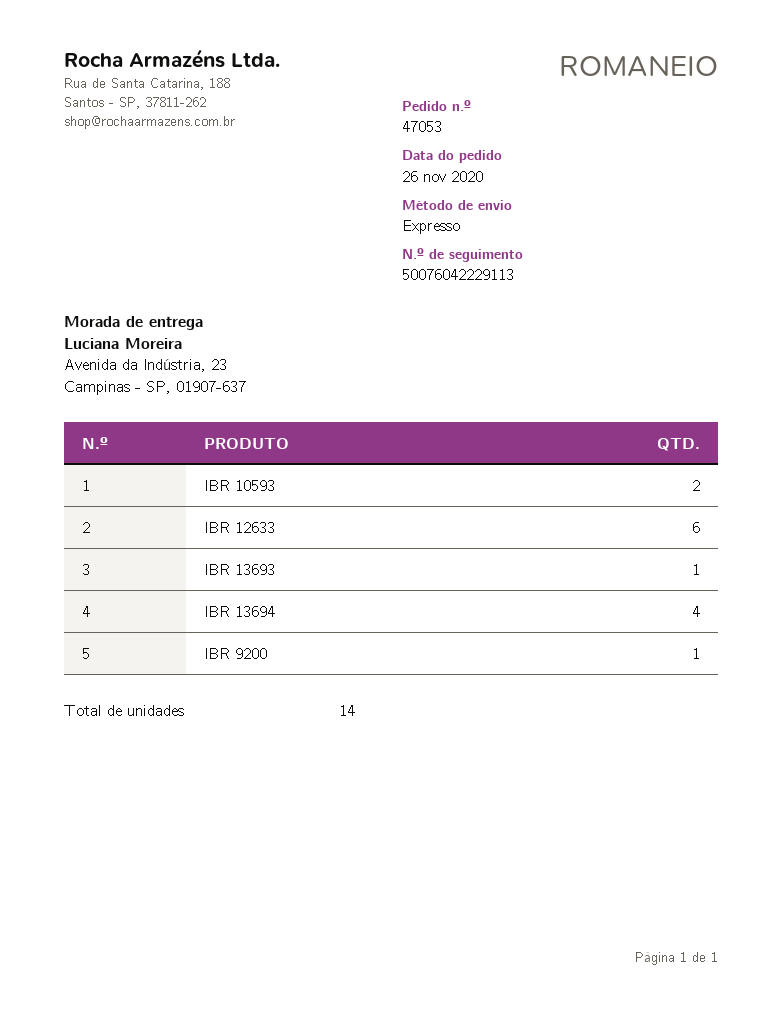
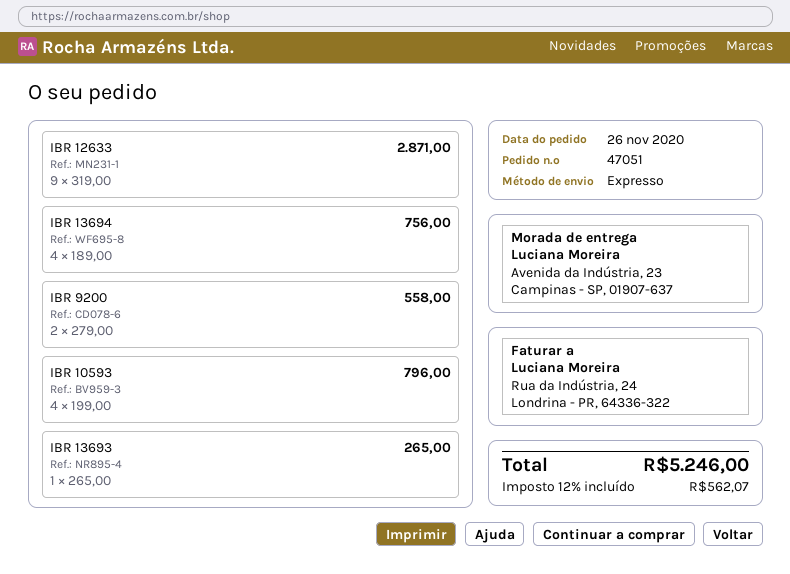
order number: 47053 -> 47051
IBR 10593: 2 -> 4
IBR 12633: 6 -> 9
IBR 9200: 1 -> 2

